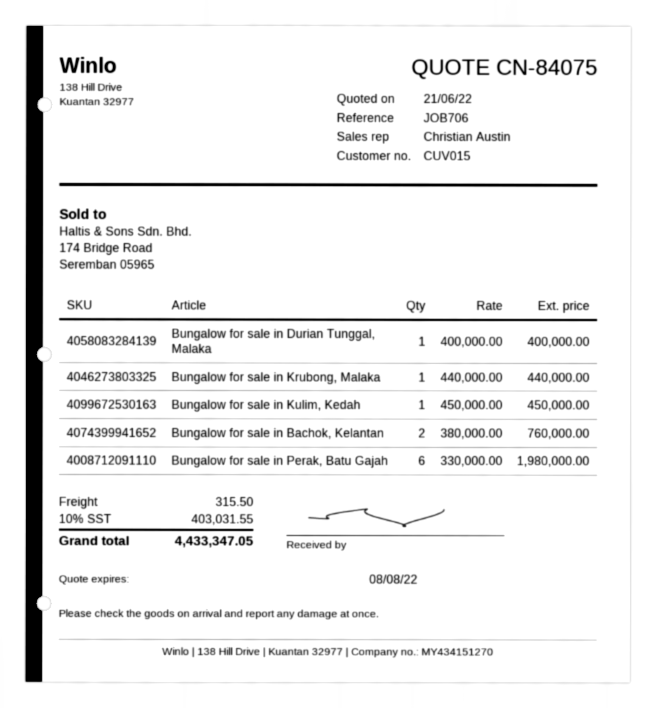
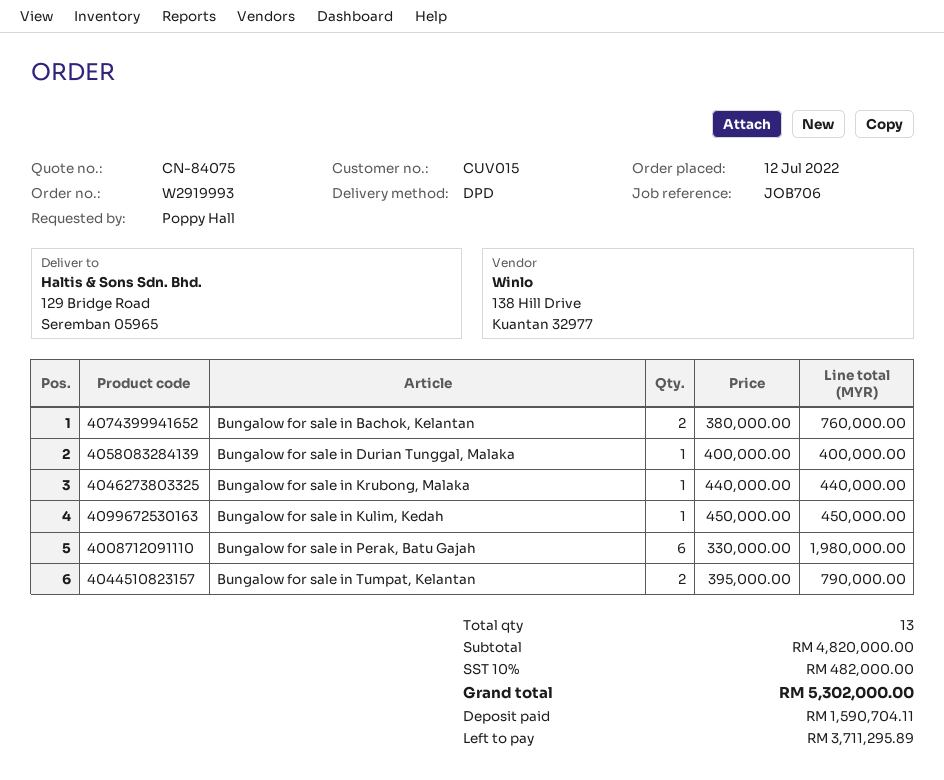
Bungalow for sale in Tumpat, Kelantan: none -> 2 x 395000.00 = 790000.00
shipping: 315.50 -> none
tax: 10% = 403031.55 -> 10% = 482000.00
total: 4433347.05 -> 5302000.00

